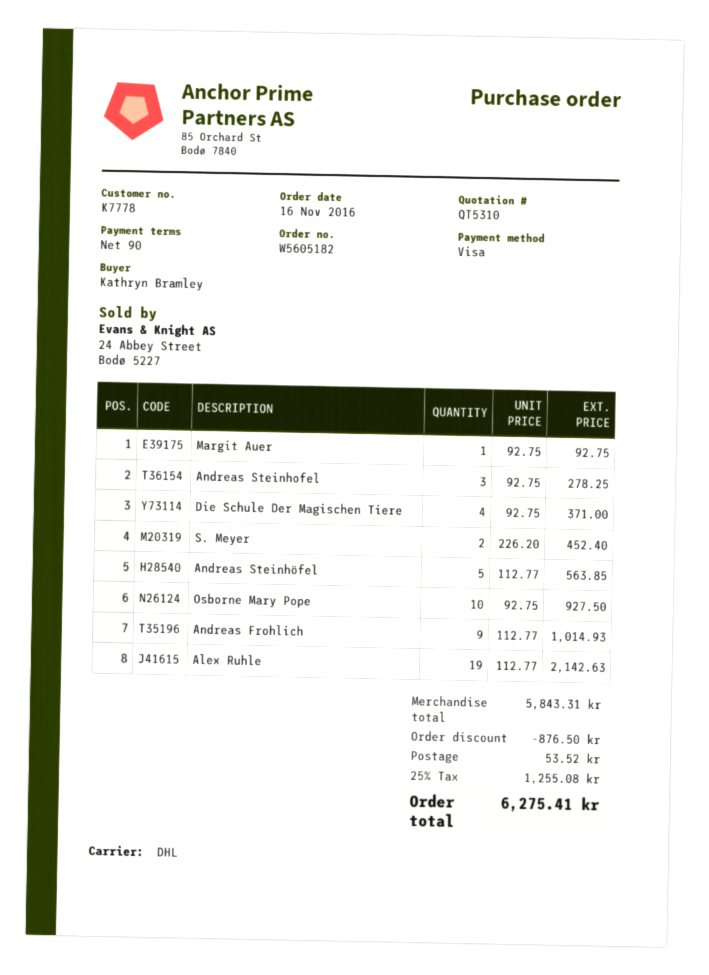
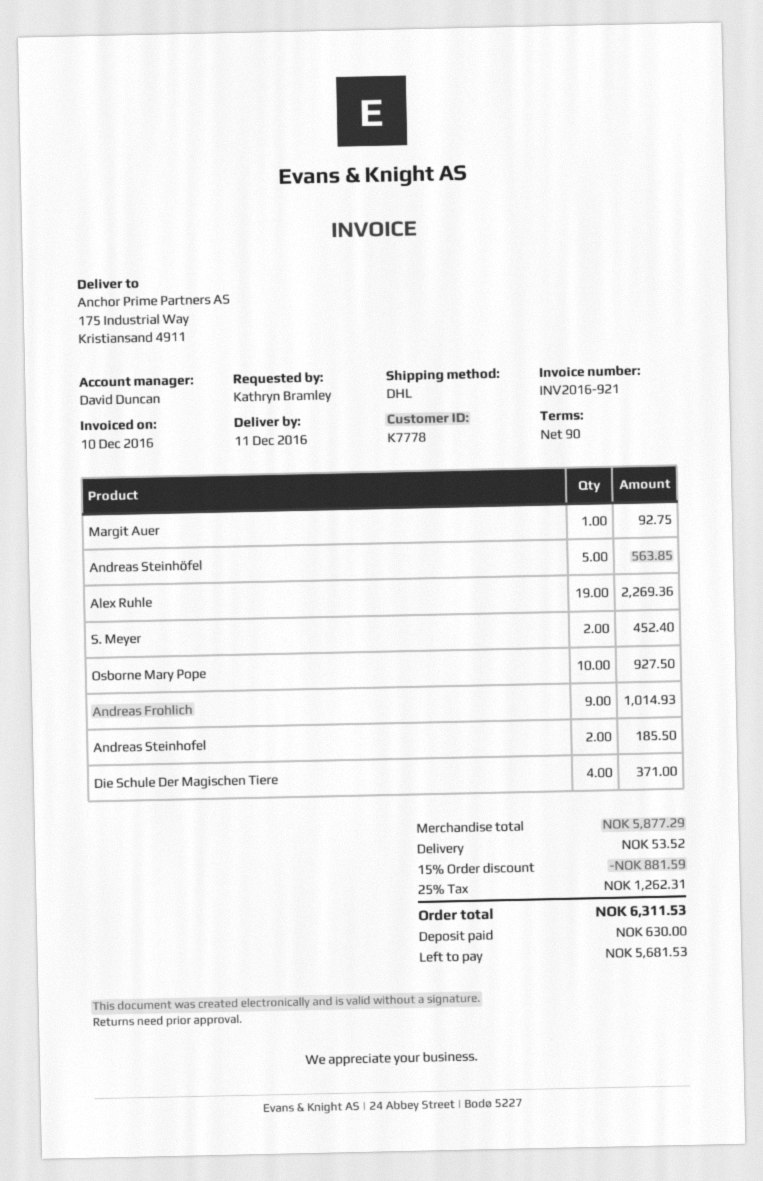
Andreas Steinhofel: 3 for 278.25 -> 2 for 185.50
Alex Ruhle: 19 for 2142.63 -> 19 for 2269.36
subtotal: 5843.31 -> 5877.29
discount: 876.50 -> 881.59
tax: 25% = 1255.08 -> 25% = 1262.31
total: 6275.41 -> 6311.53

